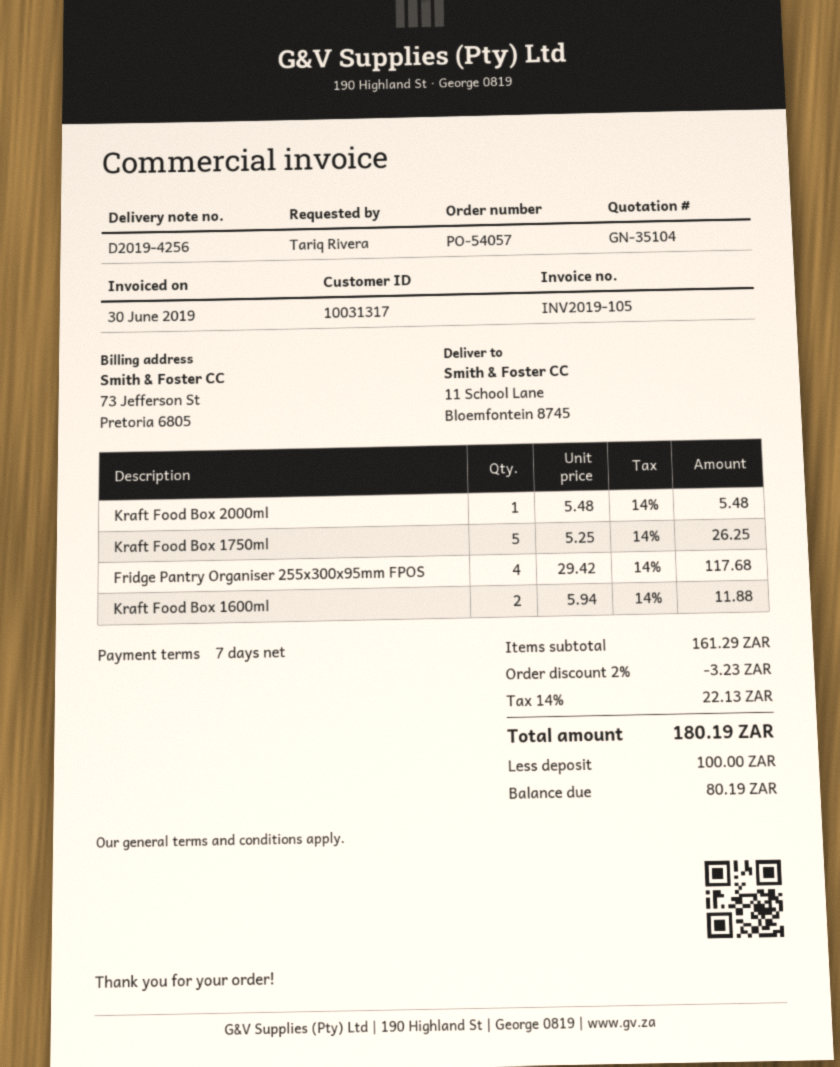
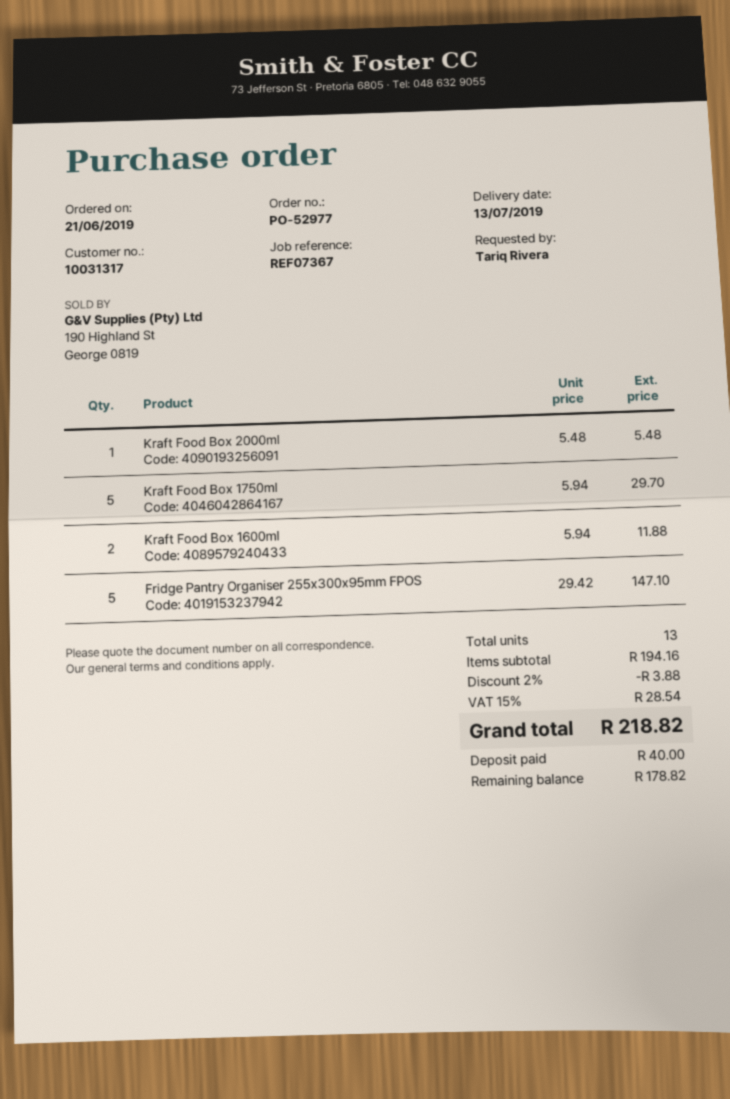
order number: PO-54057 -> PO-52977
Kraft Food Box 1750ml: 5 x 5.25 = 26.25 -> 5 x 5.94 = 29.70
Fridge Pantry Organiser 255x300x95mm FPOS: 4 x 29.42 = 117.68 -> 5 x 29.42 = 147.10
subtotal: 161.29 -> 194.16
discount: 2% = 3.23 -> 2% = 3.88
tax: 14% = 22.13 -> 15% = 28.54
total: 180.19 -> 218.82
deposit: 100.00 -> 40.00
balance: 80.19 -> 178.82

